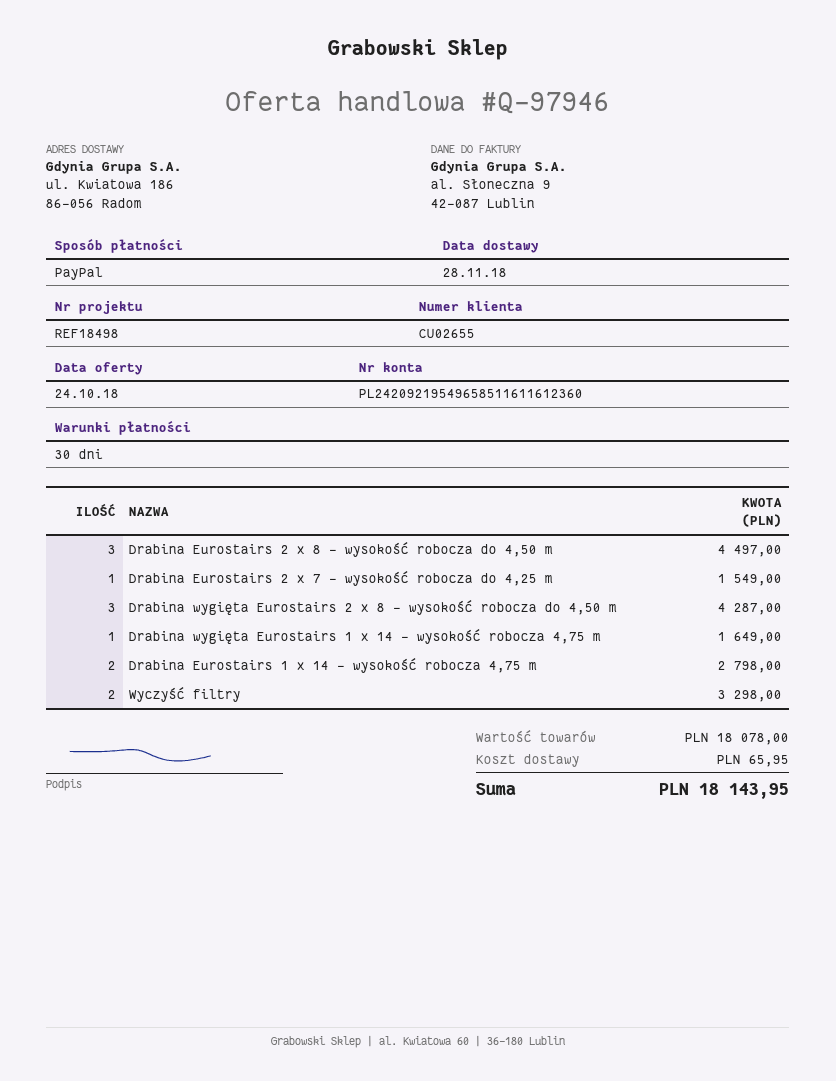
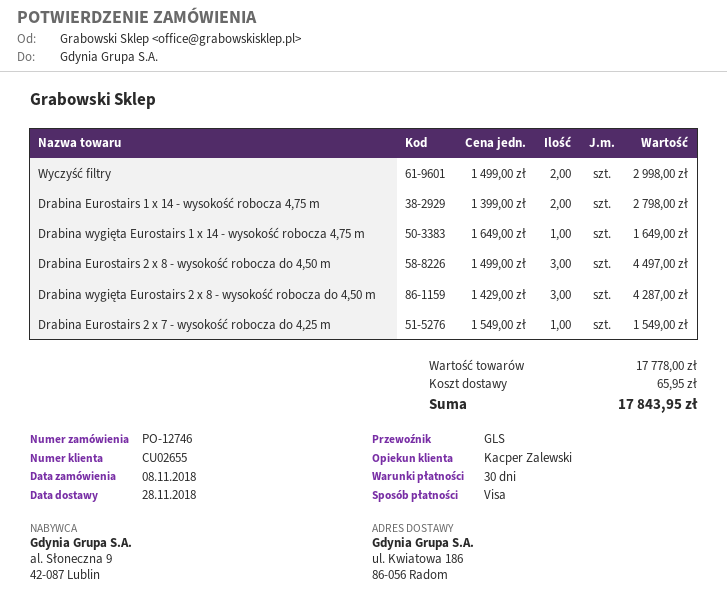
payment method: PayPal -> Visa
Wyczyść filtry: 2 for 3298.00 -> 2 for 2998.00
subtotal: 18078.00 -> 17778.00
total: 18143.95 -> 17843.95

